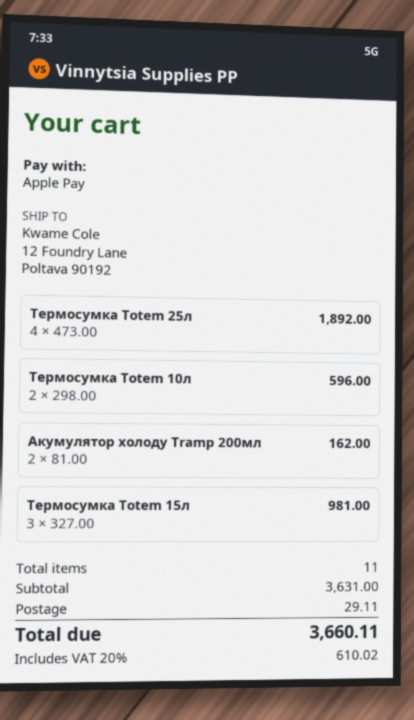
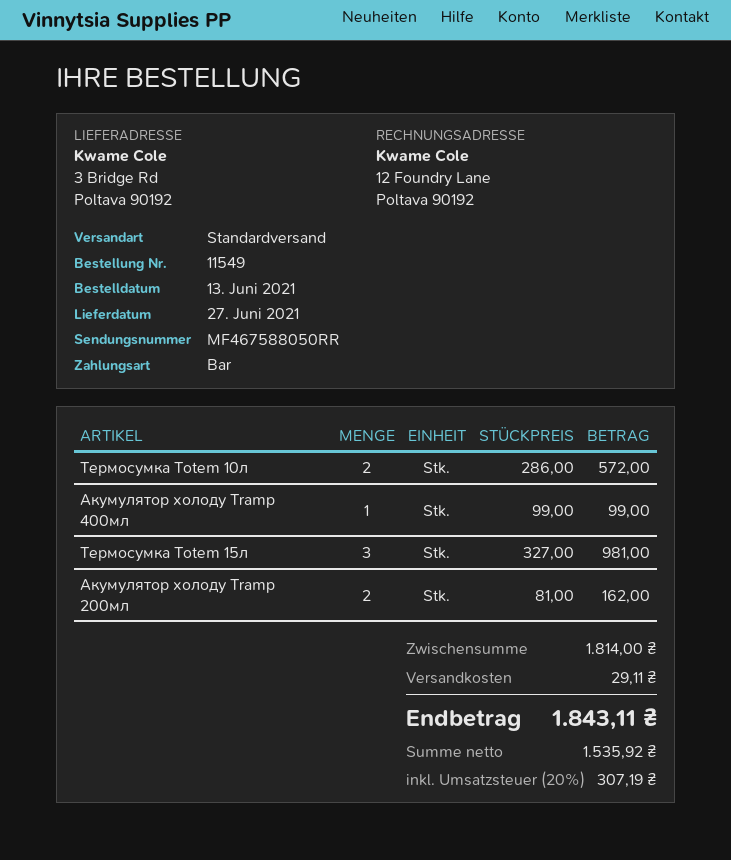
payment method: Apple Pay -> cash
ship to: 12 Foundry Lane, Poltava 90192 -> 3 Bridge Rd, Poltava 90192
Термосумка Totem 25л: 4 x 473.00 = 1892.00 -> none
Термосумка Totem 10л: 2 x 298.00 = 596.00 -> 2 x 286.00 = 572.00
Акумулятор холоду Tramp 400мл: none -> 1 x 99.00 = 99.00
subtotal: 3631.00 -> 1814.00
tax: 20% = 610.02 -> 20% = 307.19
total: 3660.11 -> 1843.11

